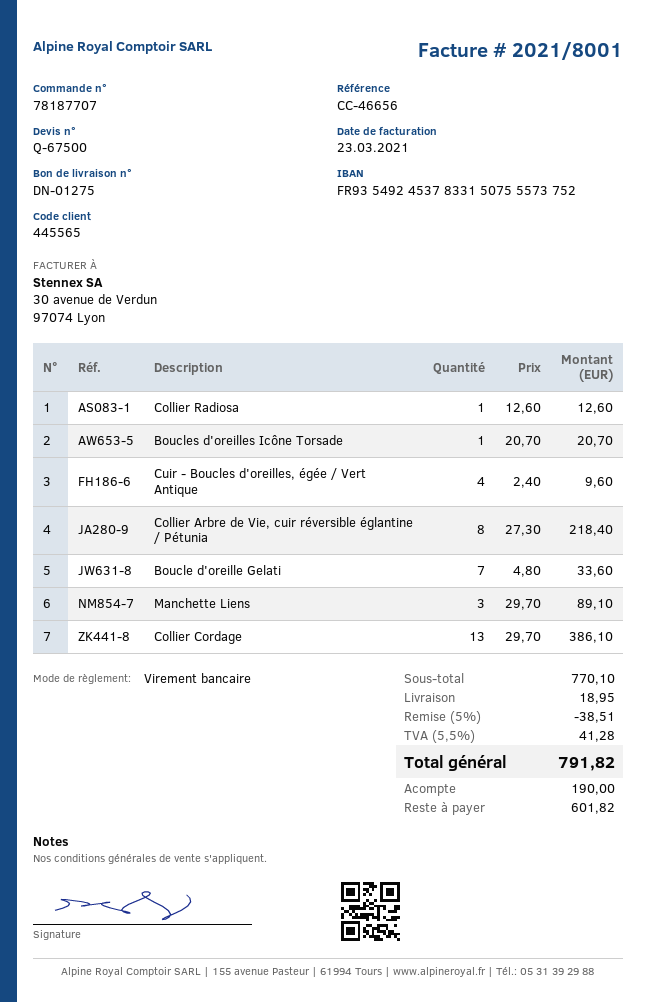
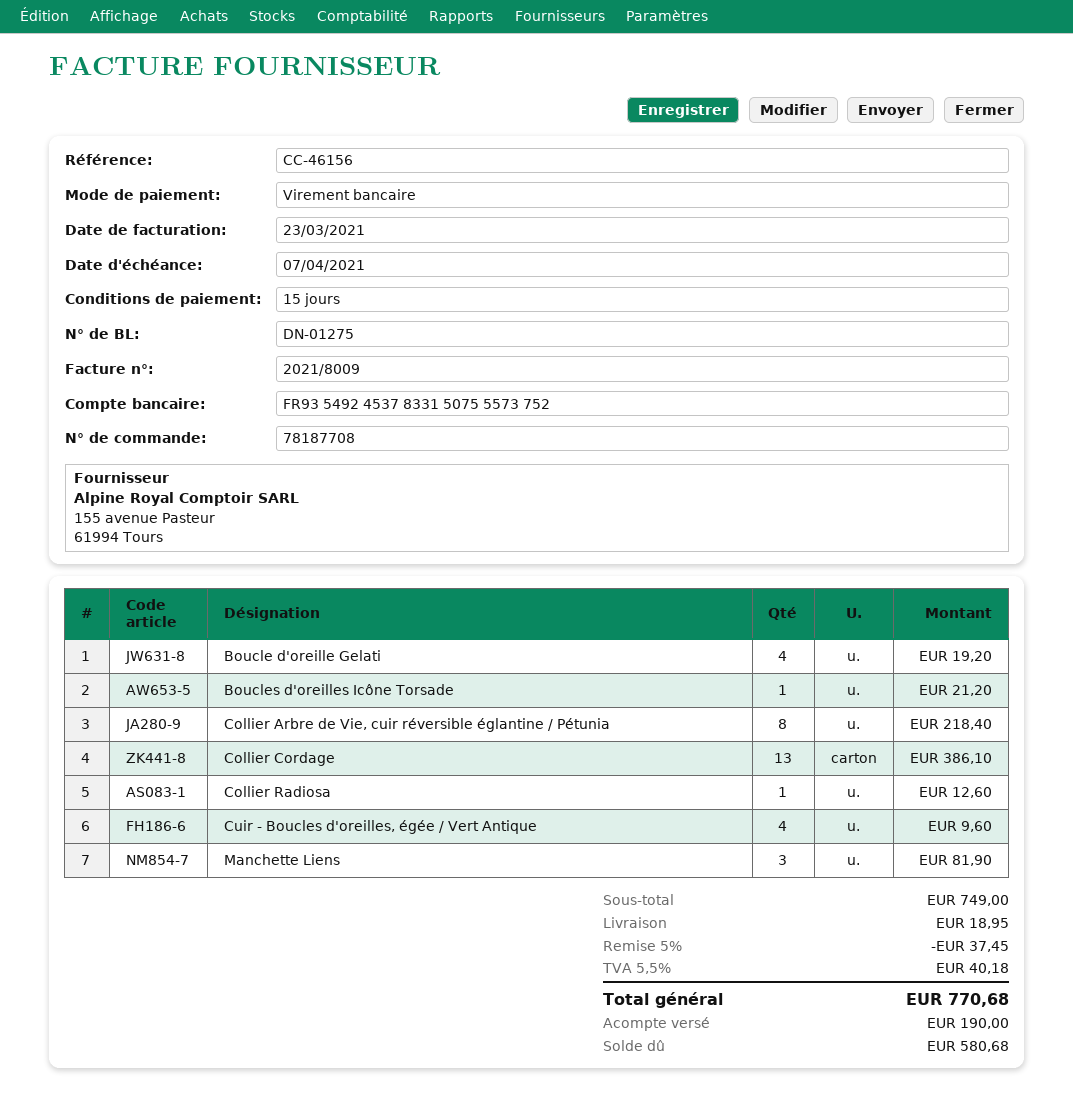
order number: 78187707 -> 78187708
invoice number: 2021/8001 -> 2021/8009
reference: CC-46656 -> CC-46156
Boucles d'oreilles Icône Torsade: 1 for 20.70 -> 1 for 21.20
Boucle d'oreille Gelati: 7 for 33.60 -> 4 for 19.20
Manchette Liens: 3 for 89.10 -> 3 for 81.90
subtotal: 770.10 -> 749.00
discount: 5% = 38.51 -> 5% = 37.45
tax: 5.5% = 41.28 -> 5.5% = 40.18
total: 791.82 -> 770.68
balance: 601.82 -> 580.68

